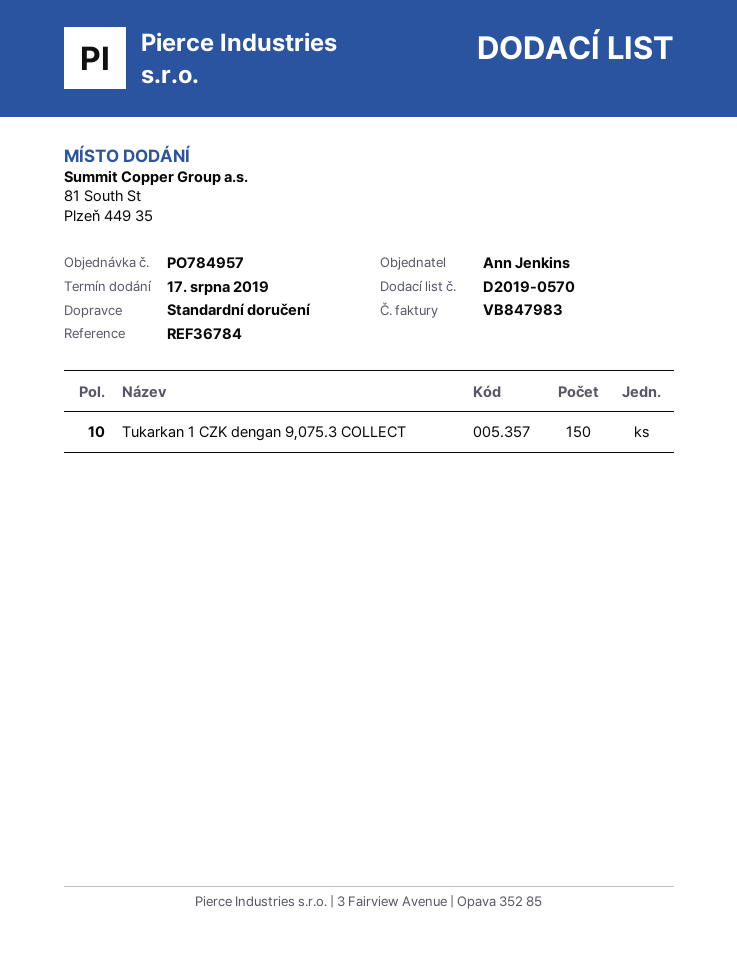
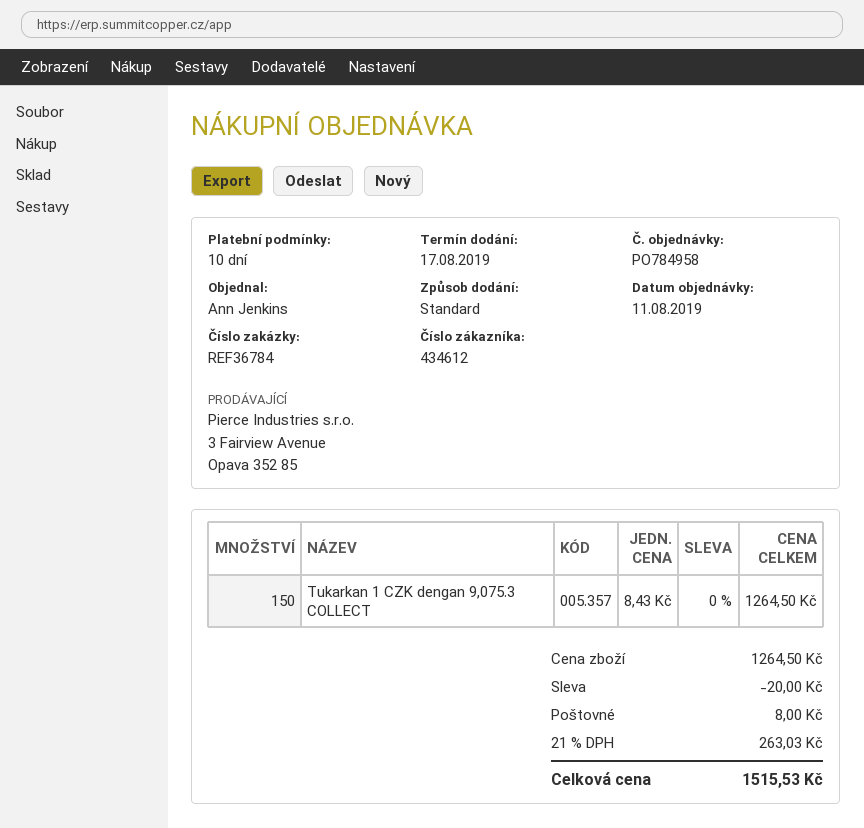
order number: PO784957 -> PO784958

